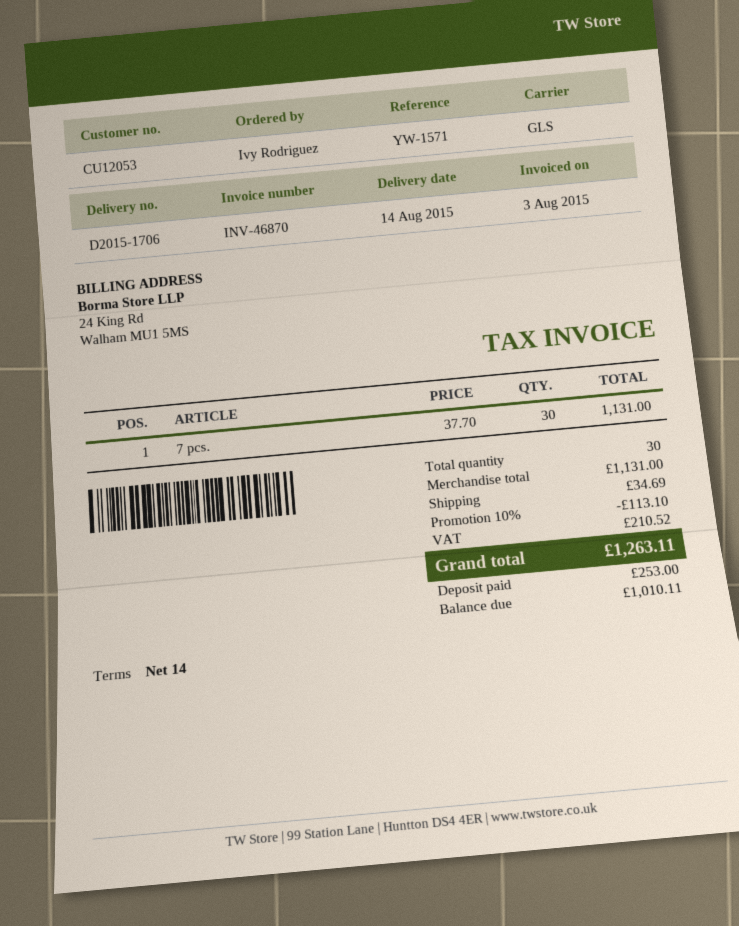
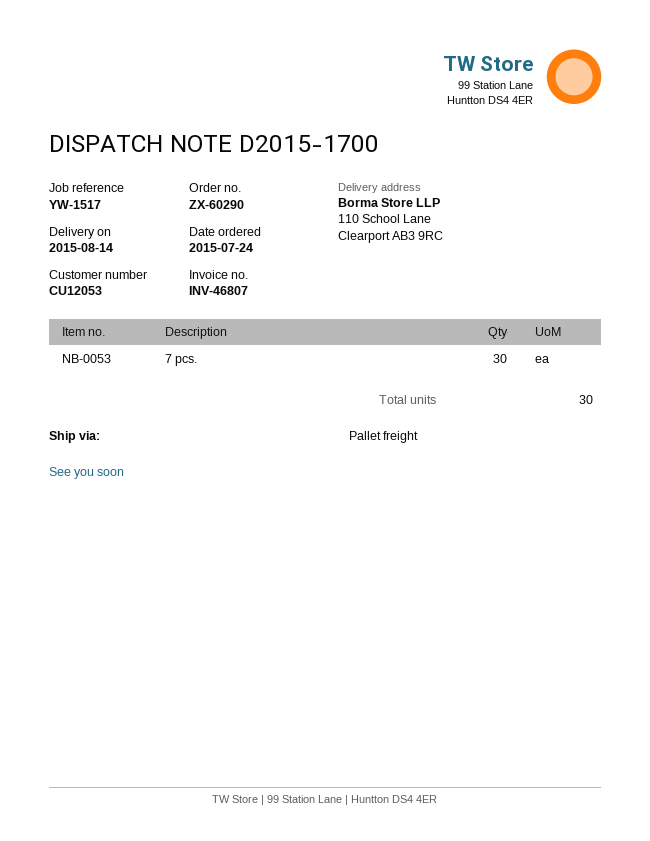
delivery note number: D2015-1706 -> D2015-1700
invoice number: INV-46870 -> INV-46807
reference: YW-1571 -> YW-1517
shipping method: GLS -> pallet freight

